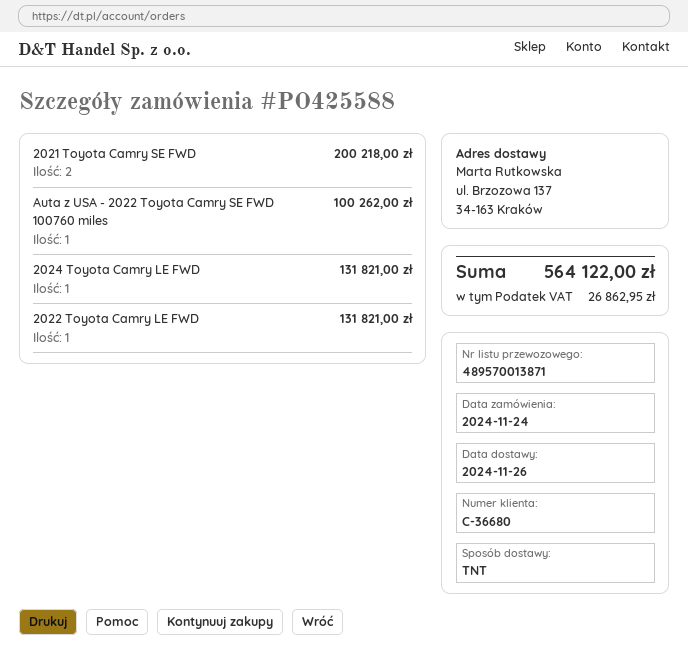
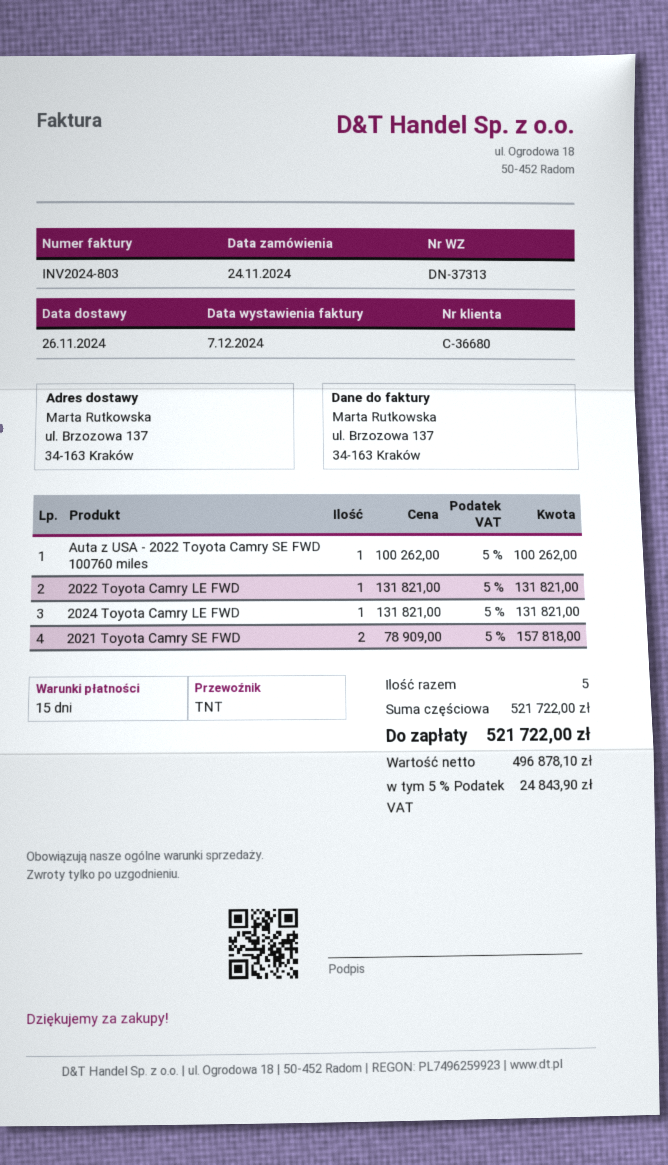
2021 Toyota Camry SE FWD: 2 for 200218.00 -> 2 for 157818.00
tax: 26862.95 -> 24843.90
total: 564122.00 -> 521722.00

